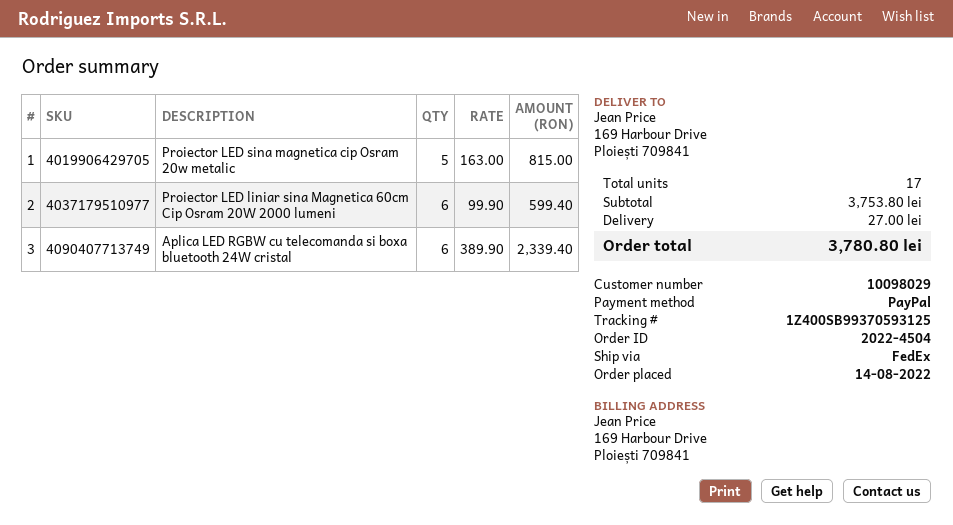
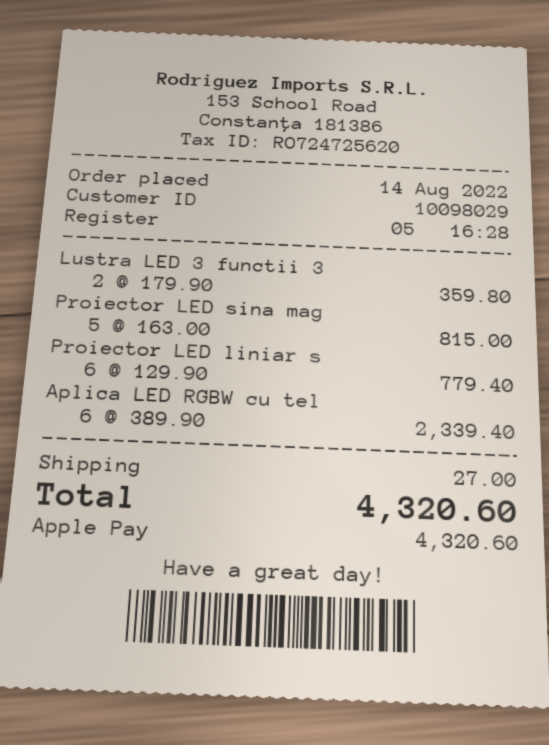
payment method: PayPal -> Apple Pay
Proiector LED liniar sina Magnetica 60cm Cip Osram 20W 2000 lumeni: 6 x 99.90 = 599.40 -> 6 x 129.90 = 779.40
Lustra LED 3 functii 3: none -> 2 x 179.90 = 359.80
total: 3780.80 -> 4320.60

